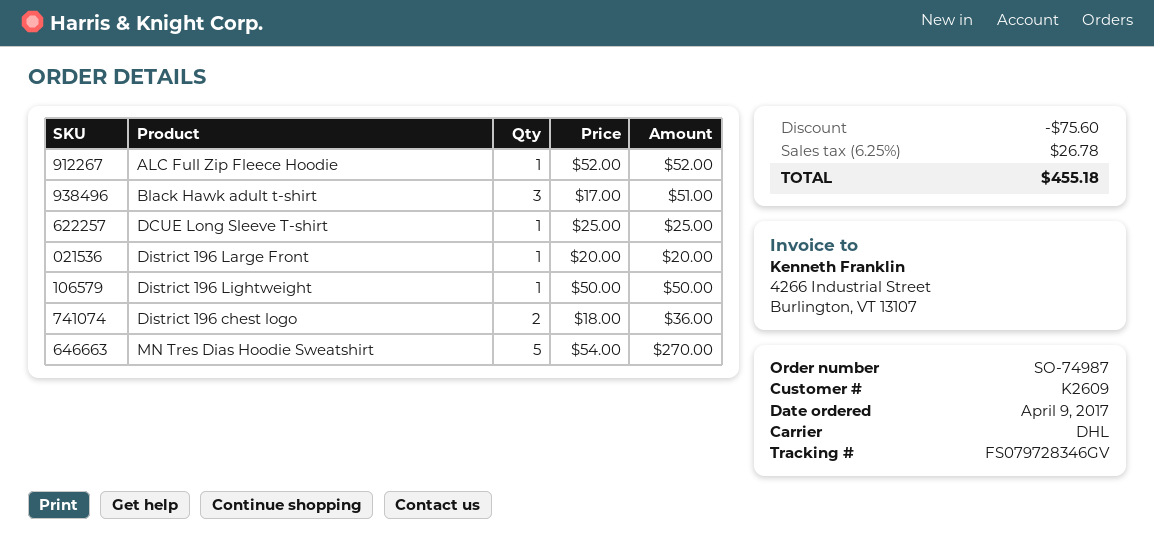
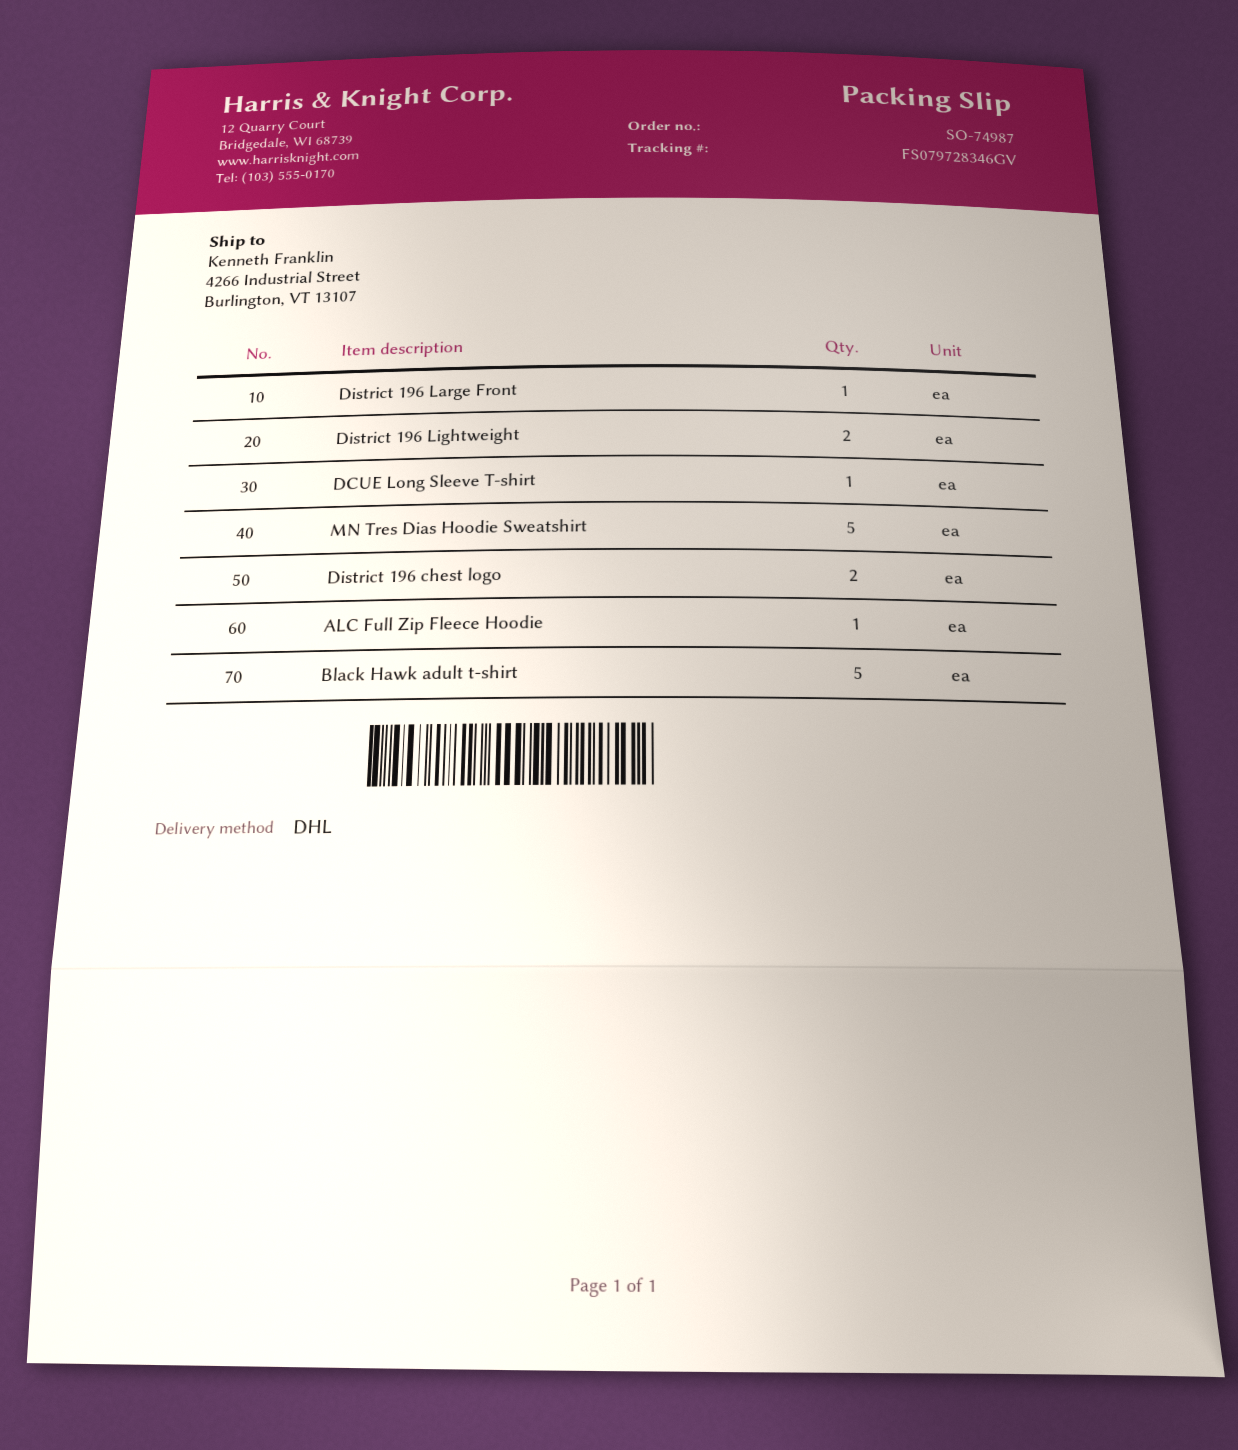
Black Hawk adult t-shirt: 3 -> 5
District 196 Lightweight: 1 -> 2

